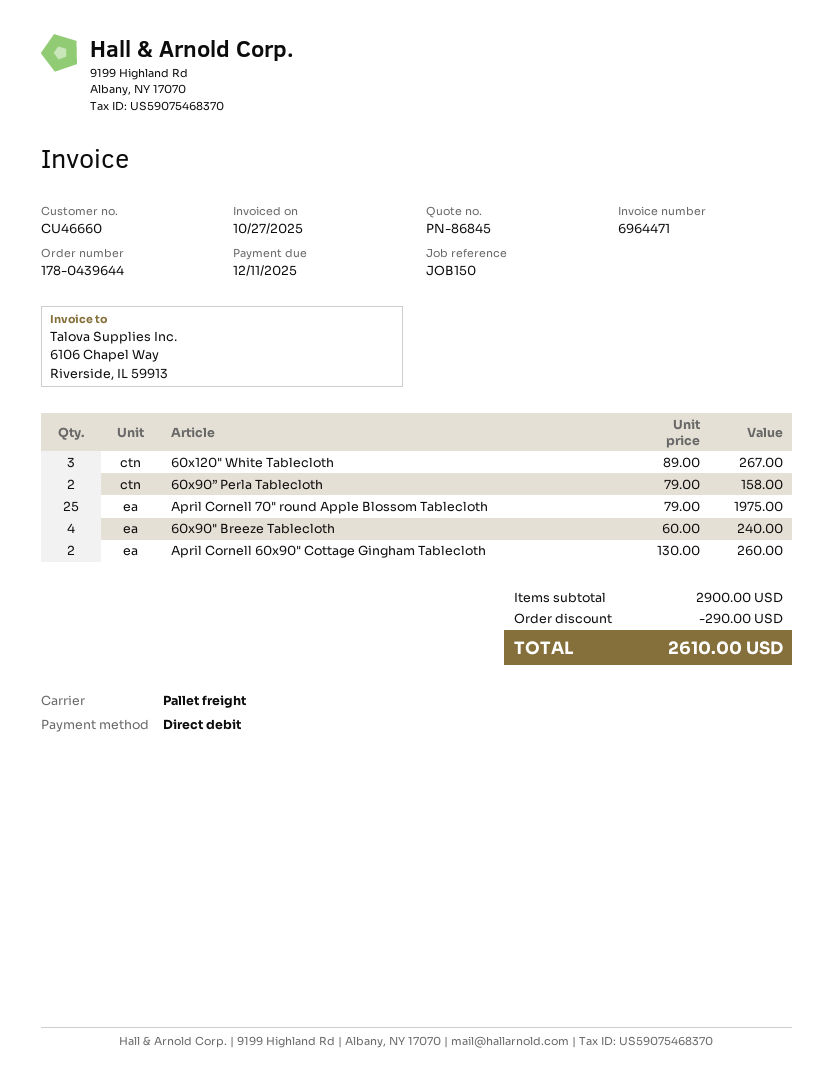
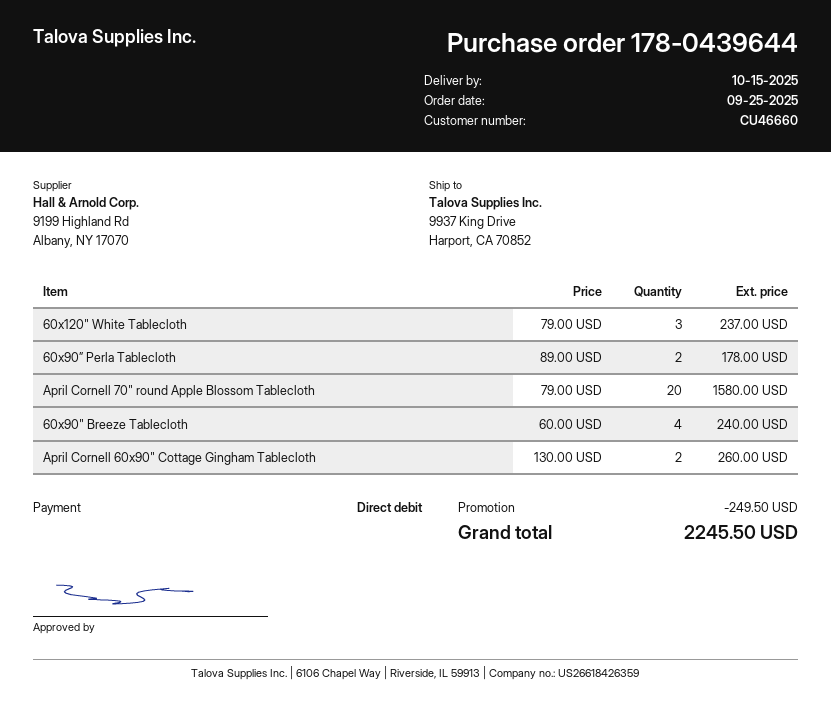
60x120" White Tablecloth: 3 x 89.00 = 267.00 -> 3 x 79.00 = 237.00
60x90” Perla Tablecloth: 2 x 79.00 = 158.00 -> 2 x 89.00 = 178.00
April Cornell 70" round Apple Blossom Tablecloth: 25 x 79.00 = 1975.00 -> 20 x 79.00 = 1580.00
discount: 290.00 -> 249.50
total: 2610.00 -> 2245.50

